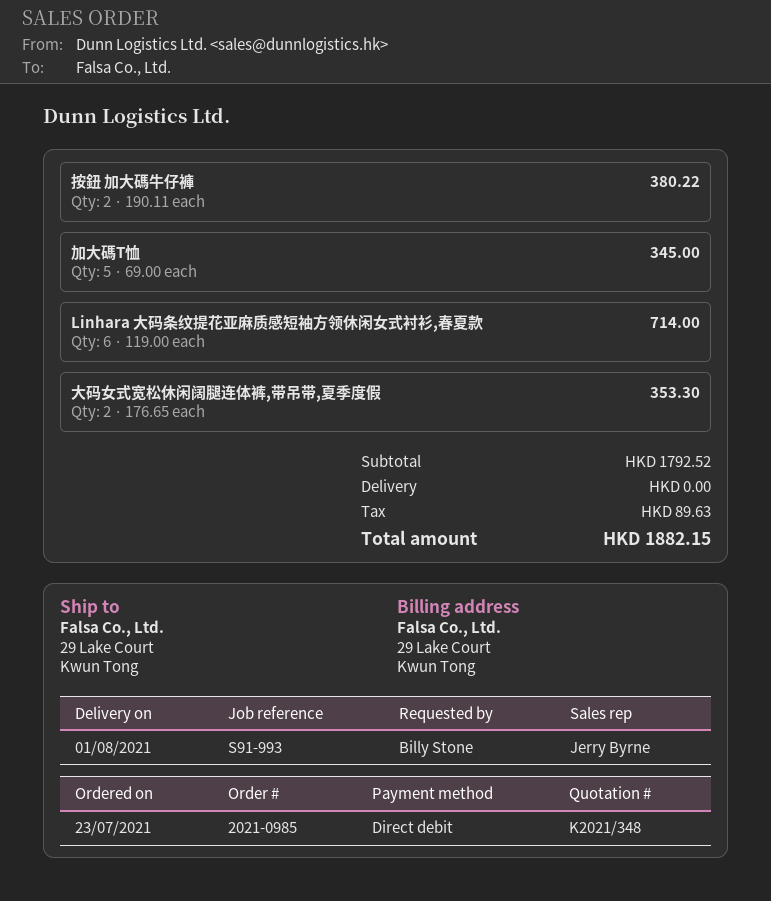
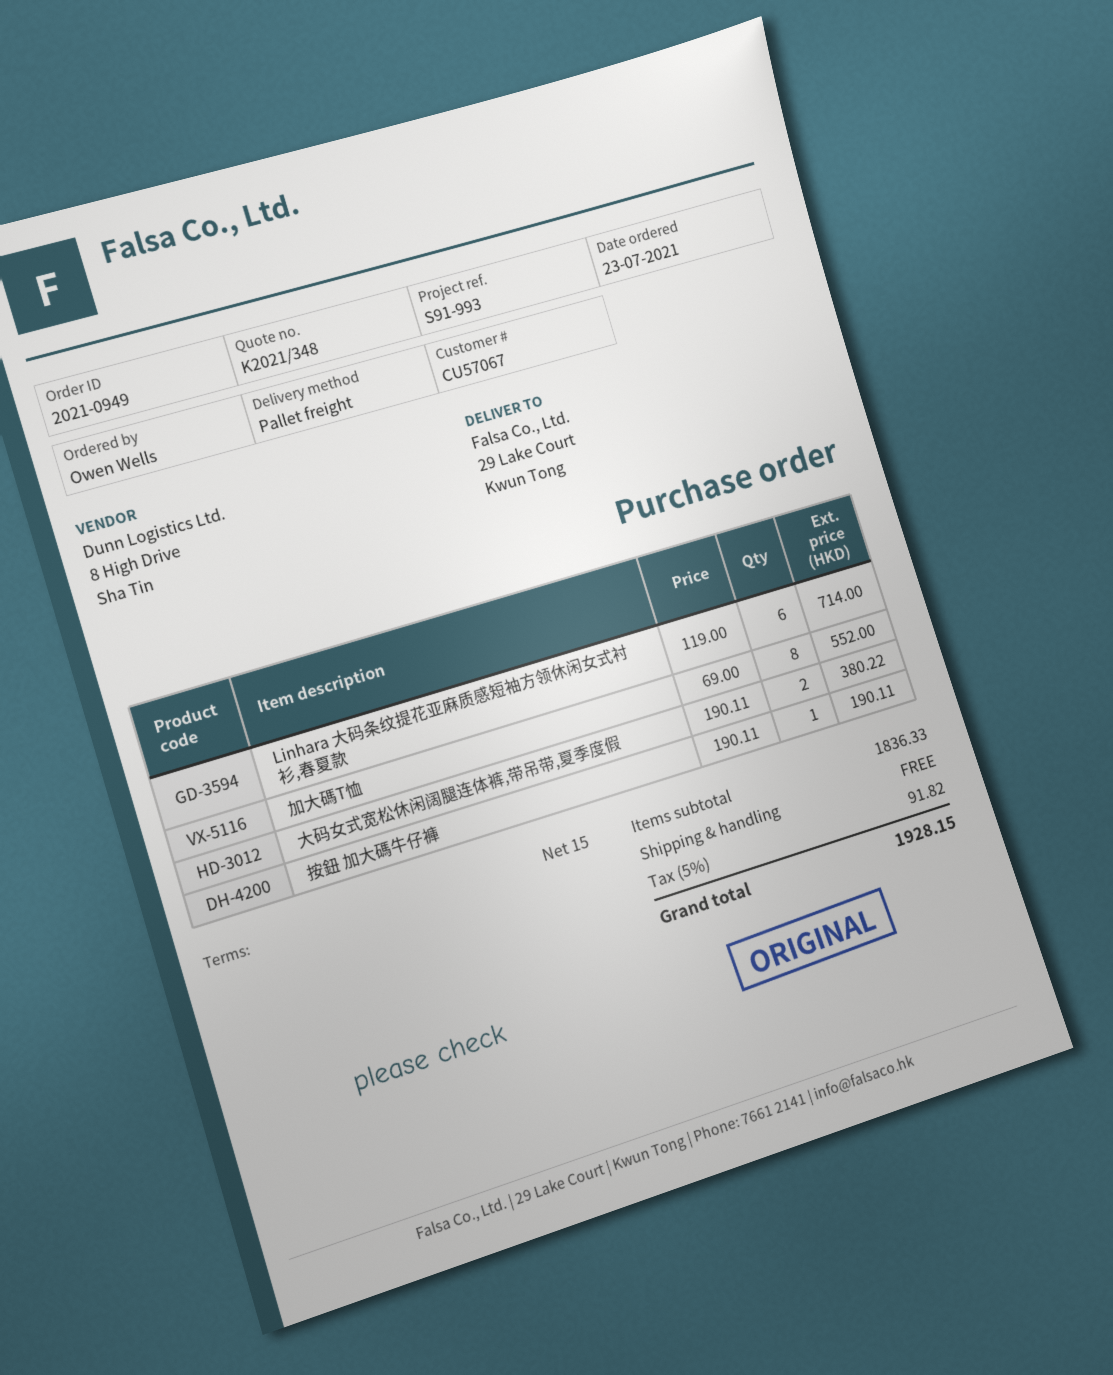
order number: 2021-0985 -> 2021-0949
ordered by: Billy Stone -> Owen Wells
按鈕 加大碼牛仔褲: 2 x 190.11 = 380.22 -> 1 x 190.11 = 190.11
加大碼T恤: 5 x 69.00 = 345.00 -> 8 x 69.00 = 552.00
大码女式宽松休闲阔腿连体裤,带吊带,夏季度假: 2 x 176.65 = 353.30 -> 2 x 190.11 = 380.22
subtotal: 1792.52 -> 1836.33
tax: 89.63 -> 91.82
total: 1882.15 -> 1928.15

